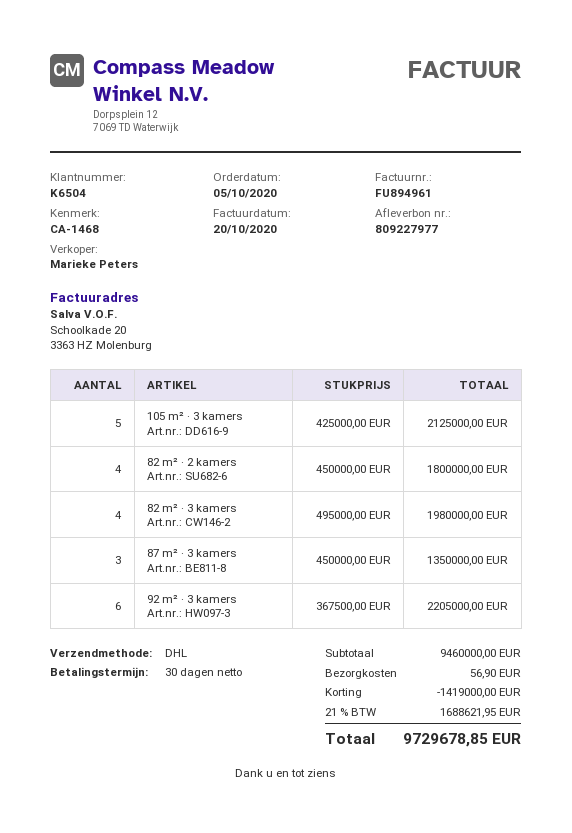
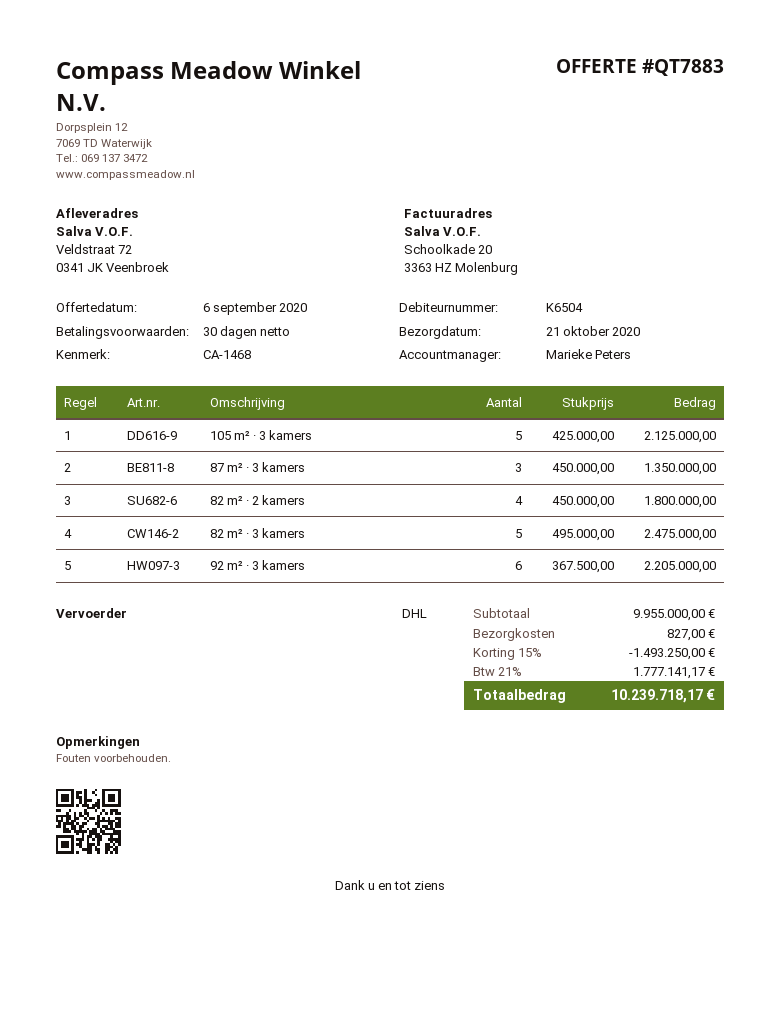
82 m² · 3 kamers: 4 x 495000.00 = 1980000.00 -> 5 x 495000.00 = 2475000.00
subtotal: 9460000.00 -> 9955000.00
discount: 1419000.00 -> 1493250.00
shipping: 56.90 -> 827.00
tax: 21% = 1688621.95 -> 21% = 1777141.17
total: 9729678.85 -> 10239718.17

